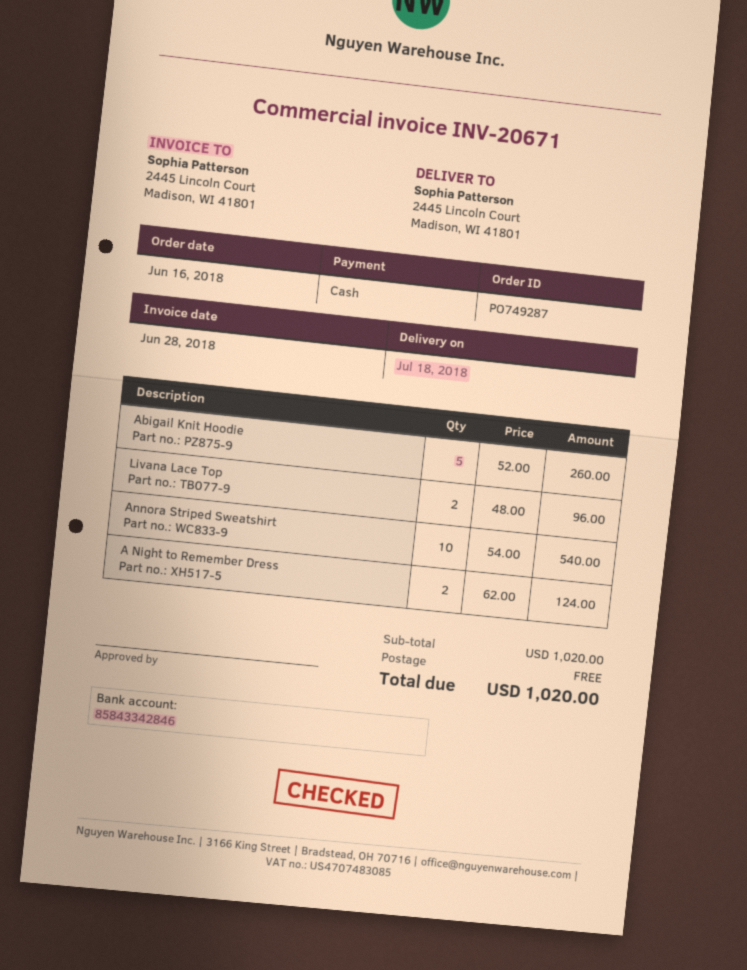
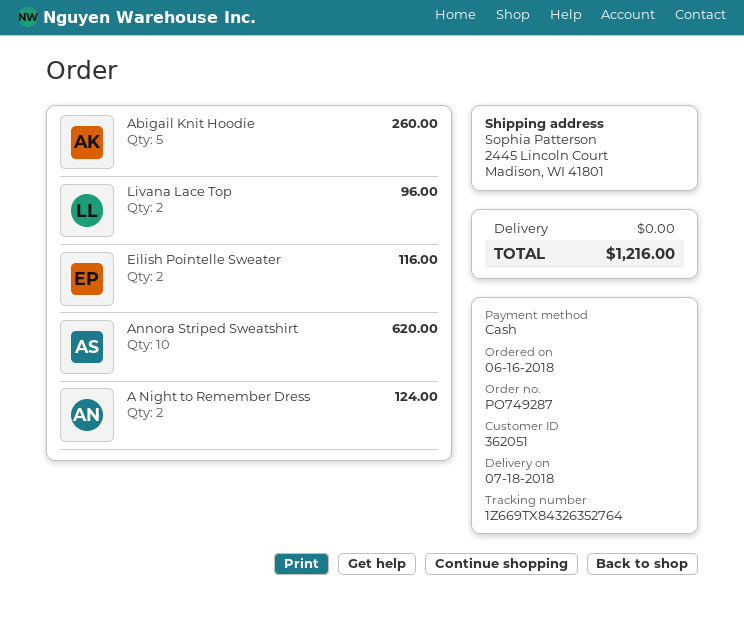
Annora Striped Sweatshirt: 10 for 540.00 -> 10 for 620.00
Eilish Pointelle Sweater: none -> 2 for 116.00
total: 1020.00 -> 1216.00

